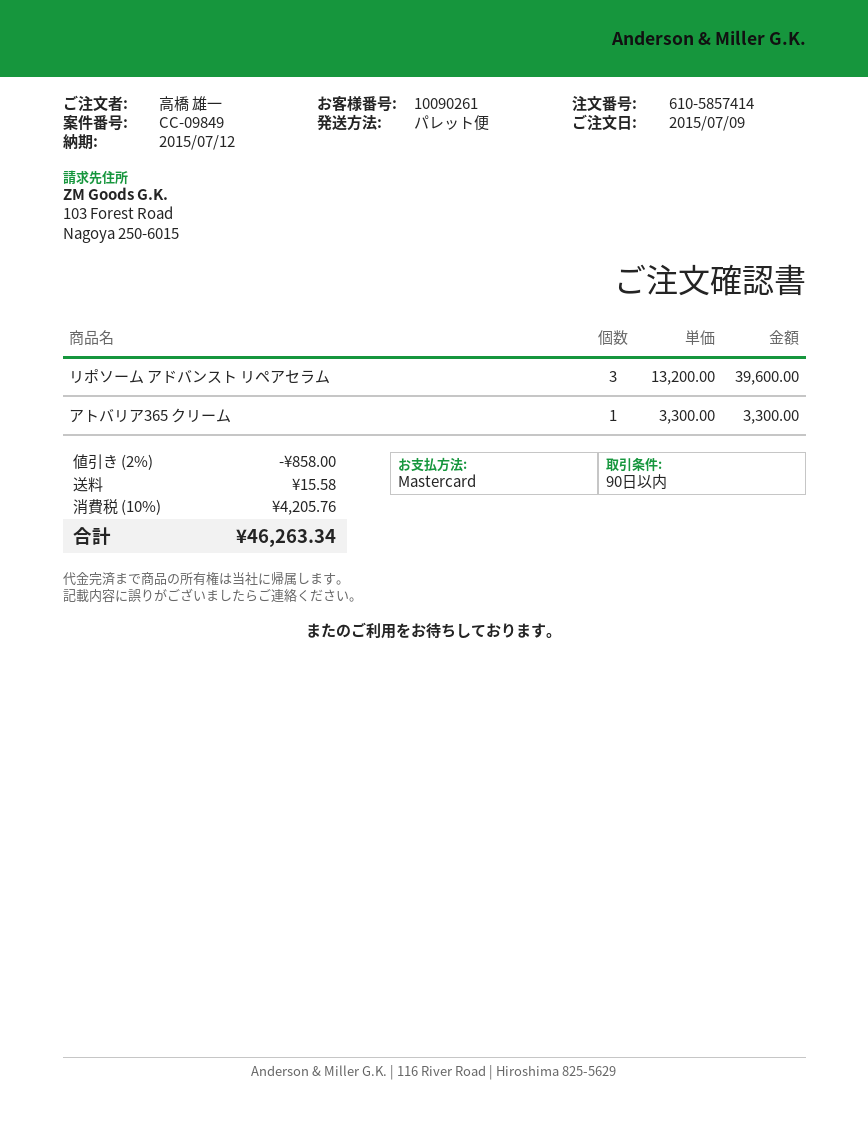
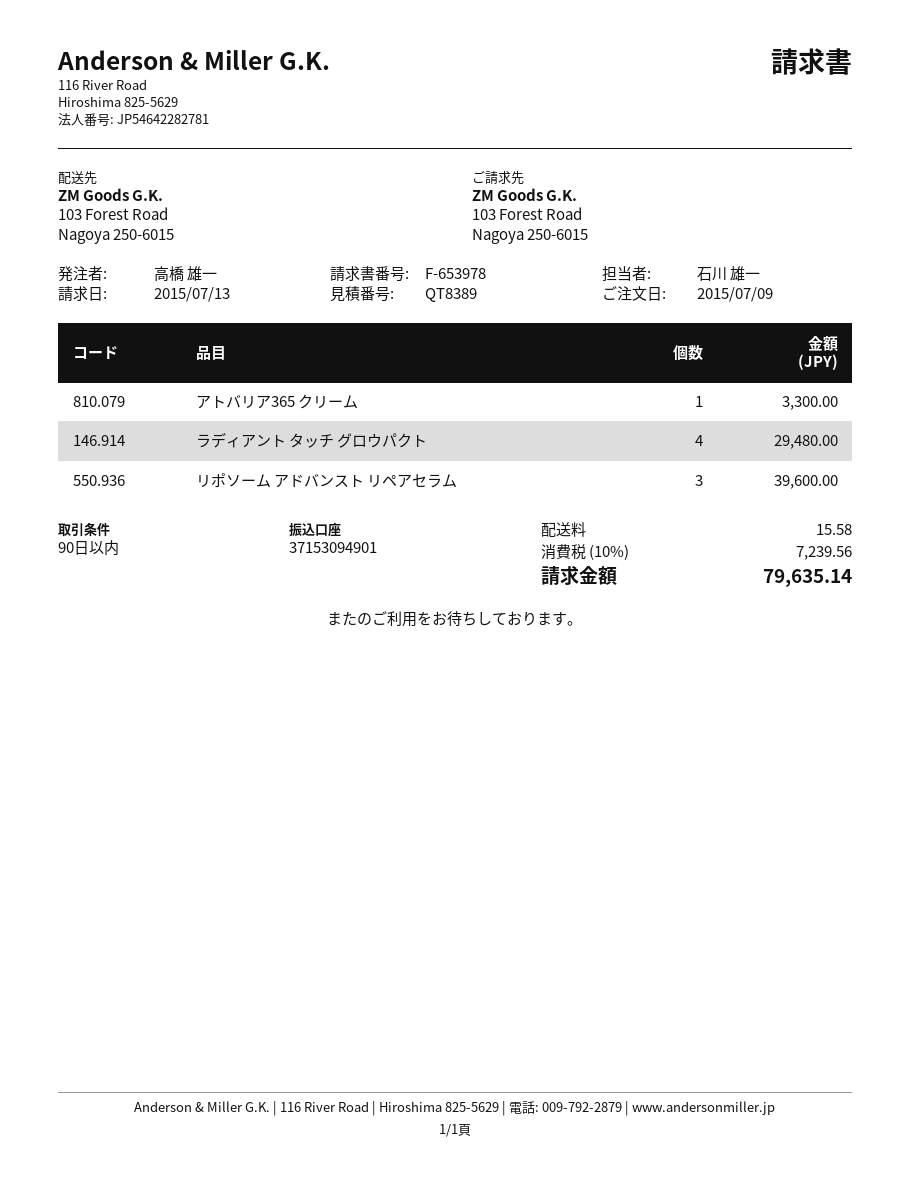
ラディアント タッチ グロウパクト: none -> 4 for 29480.00
discount: 2% = 858.00 -> none
tax: 10% = 4205.76 -> 10% = 7239.56
total: 46263.34 -> 79635.14

